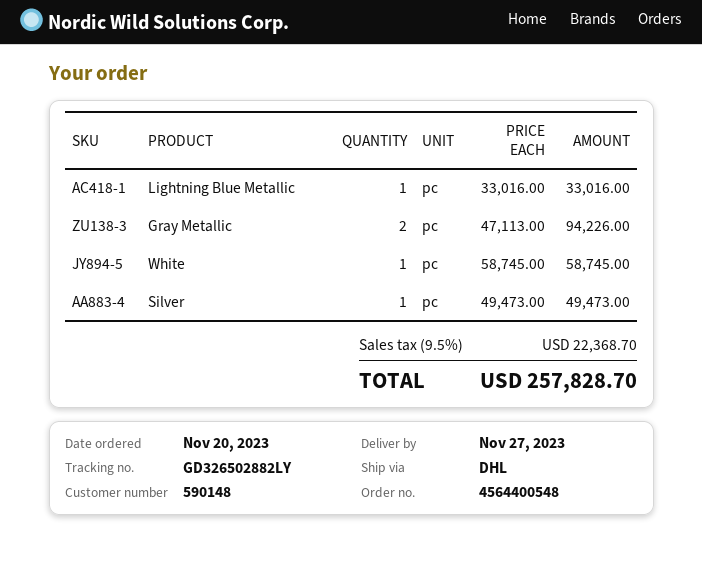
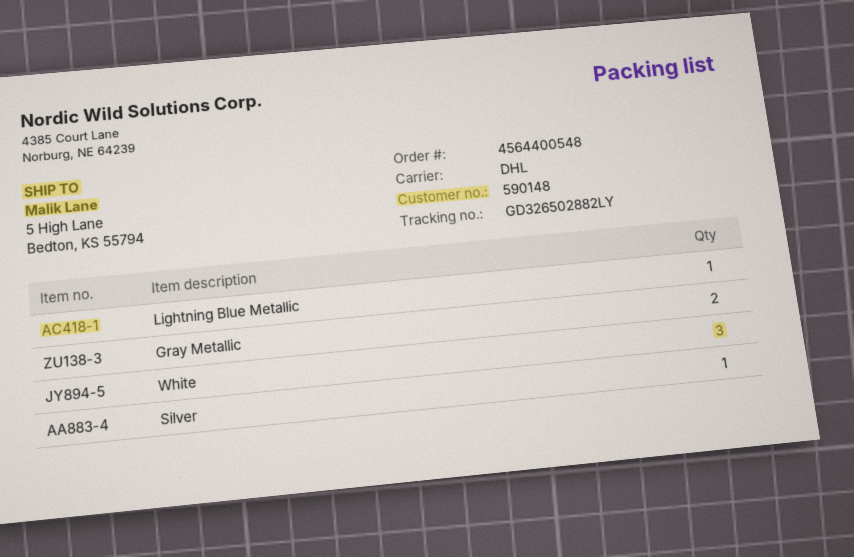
White: 1 -> 3

